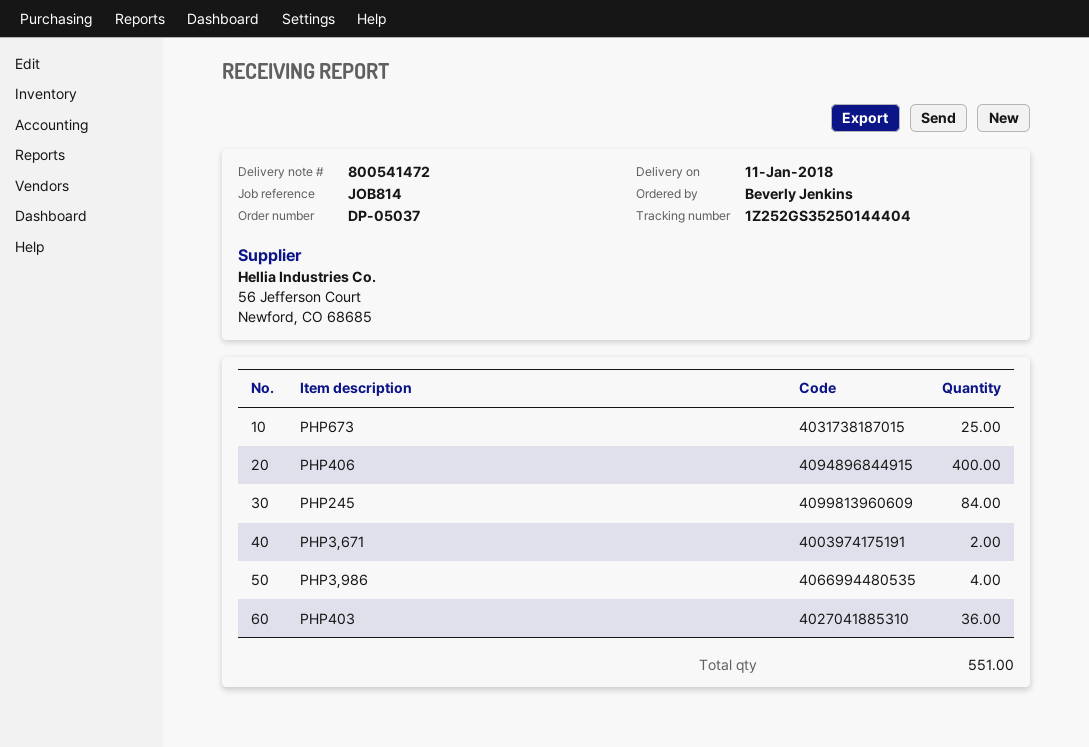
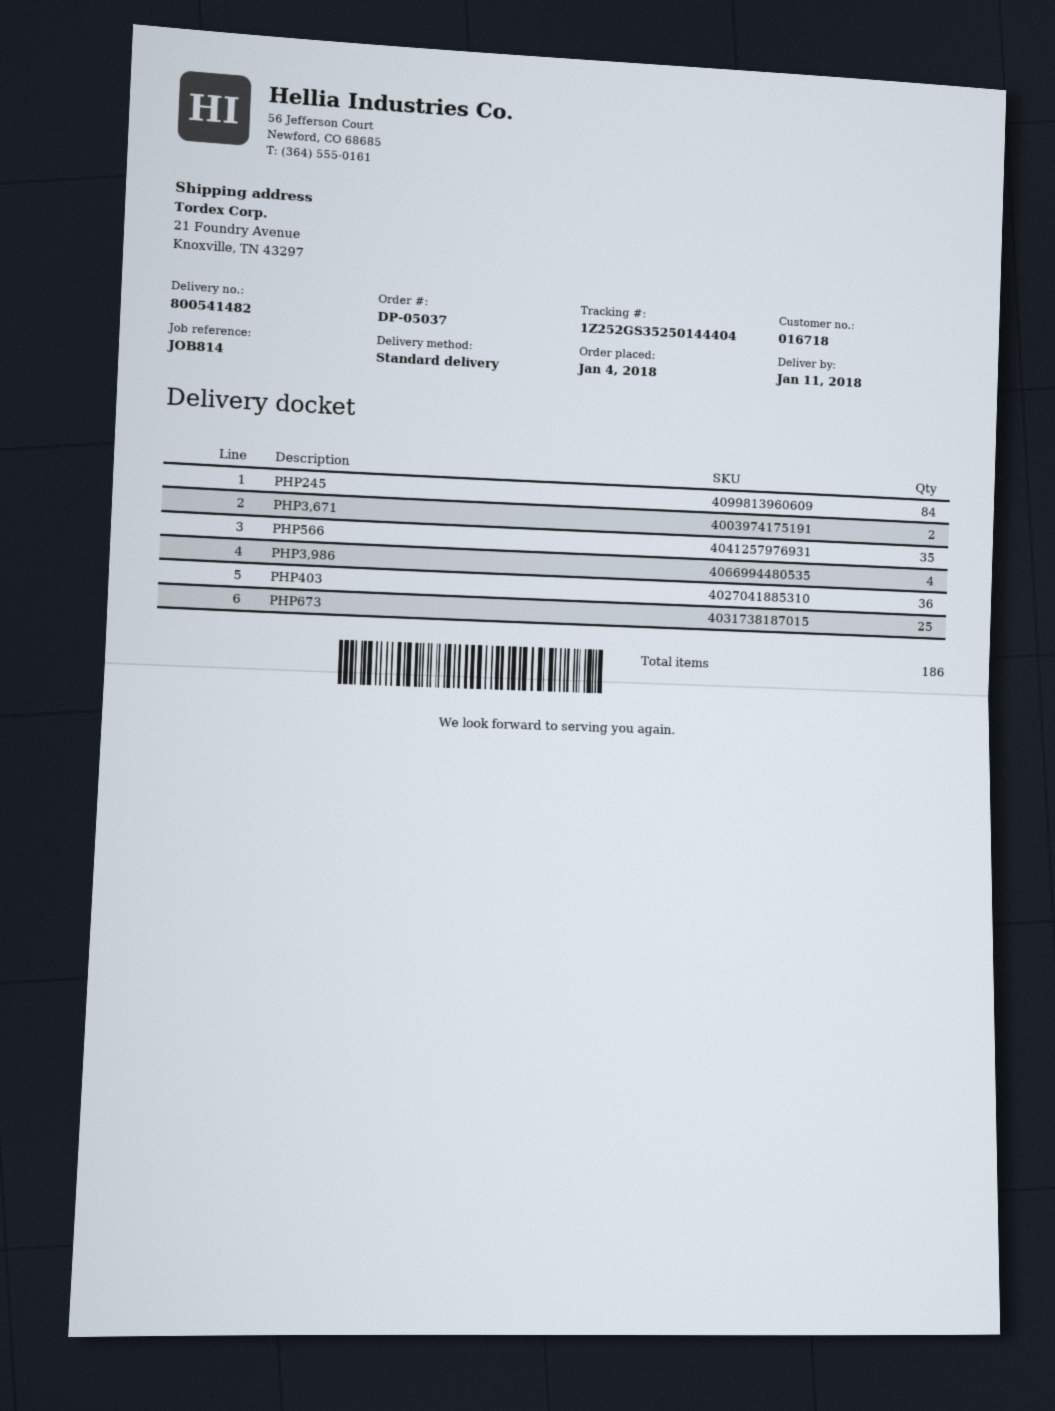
delivery note number: 800541472 -> 800541482
PHP406: 400 -> none
PHP566: none -> 35
total quantity: 551 -> 186

